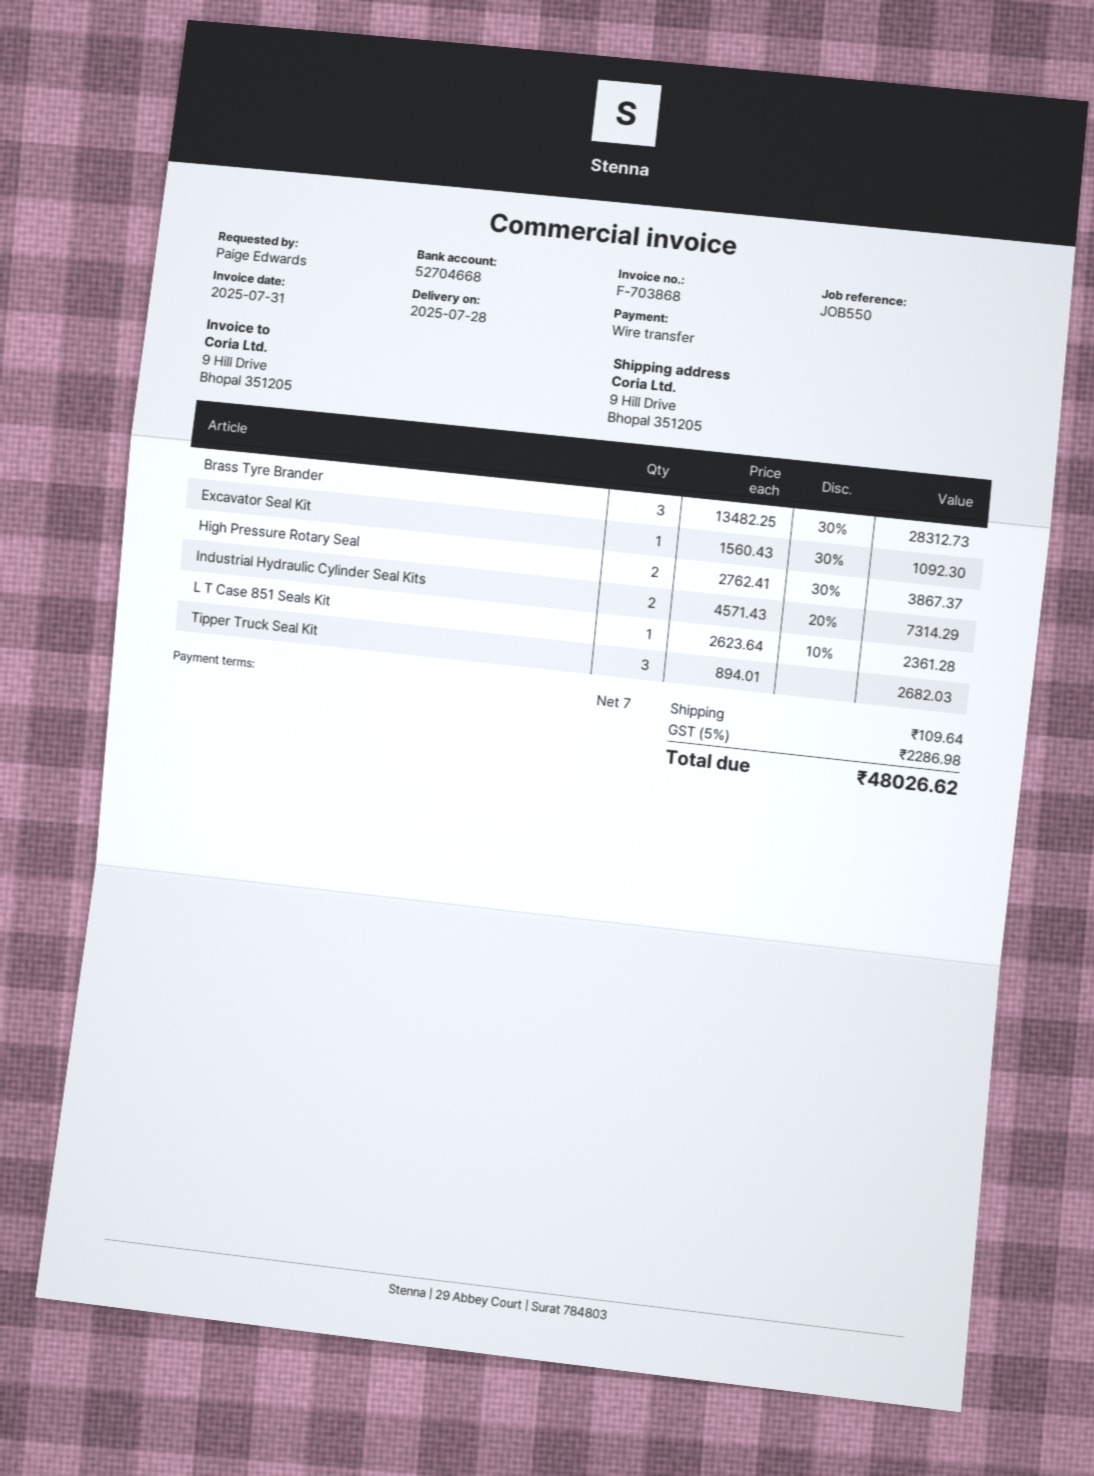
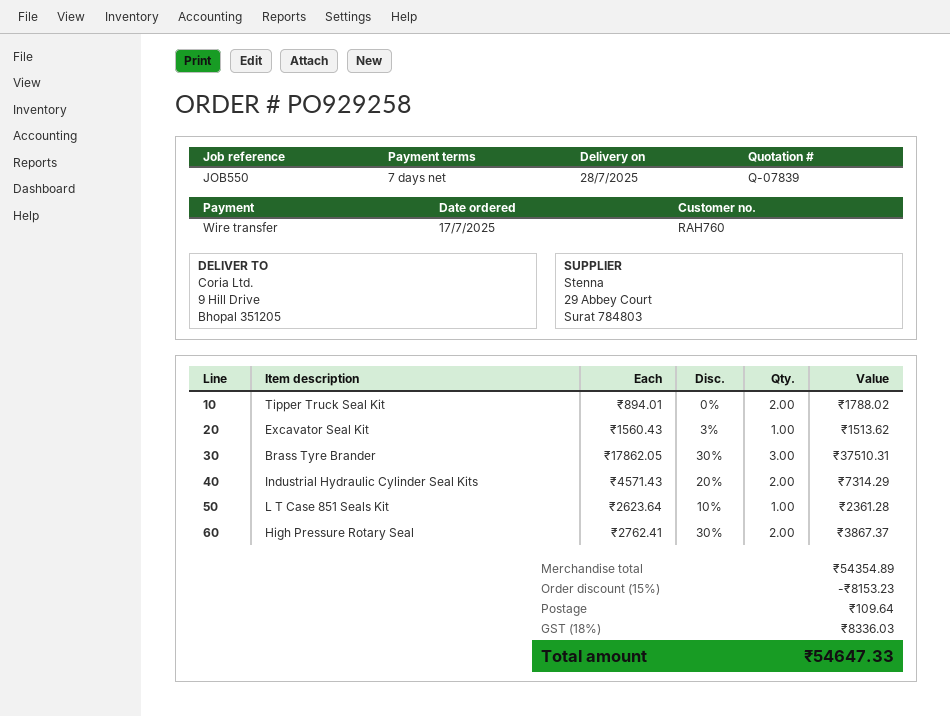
Brass Tyre Brander: 3 x 13482.25 - 30% = 28312.73 -> 3 x 17862.05 - 30% = 37510.31
Excavator Seal Kit: 1 x 1560.43 - 30% = 1092.30 -> 1 x 1560.43 - 3% = 1513.62
Tipper Truck Seal Kit: 3 x 894.01 = 2682.03 -> 2 x 894.01 = 1788.02
discount: none -> 15% = 8153.23
tax: 5% = 2286.98 -> 18% = 8336.03
total: 48026.62 -> 54647.33

